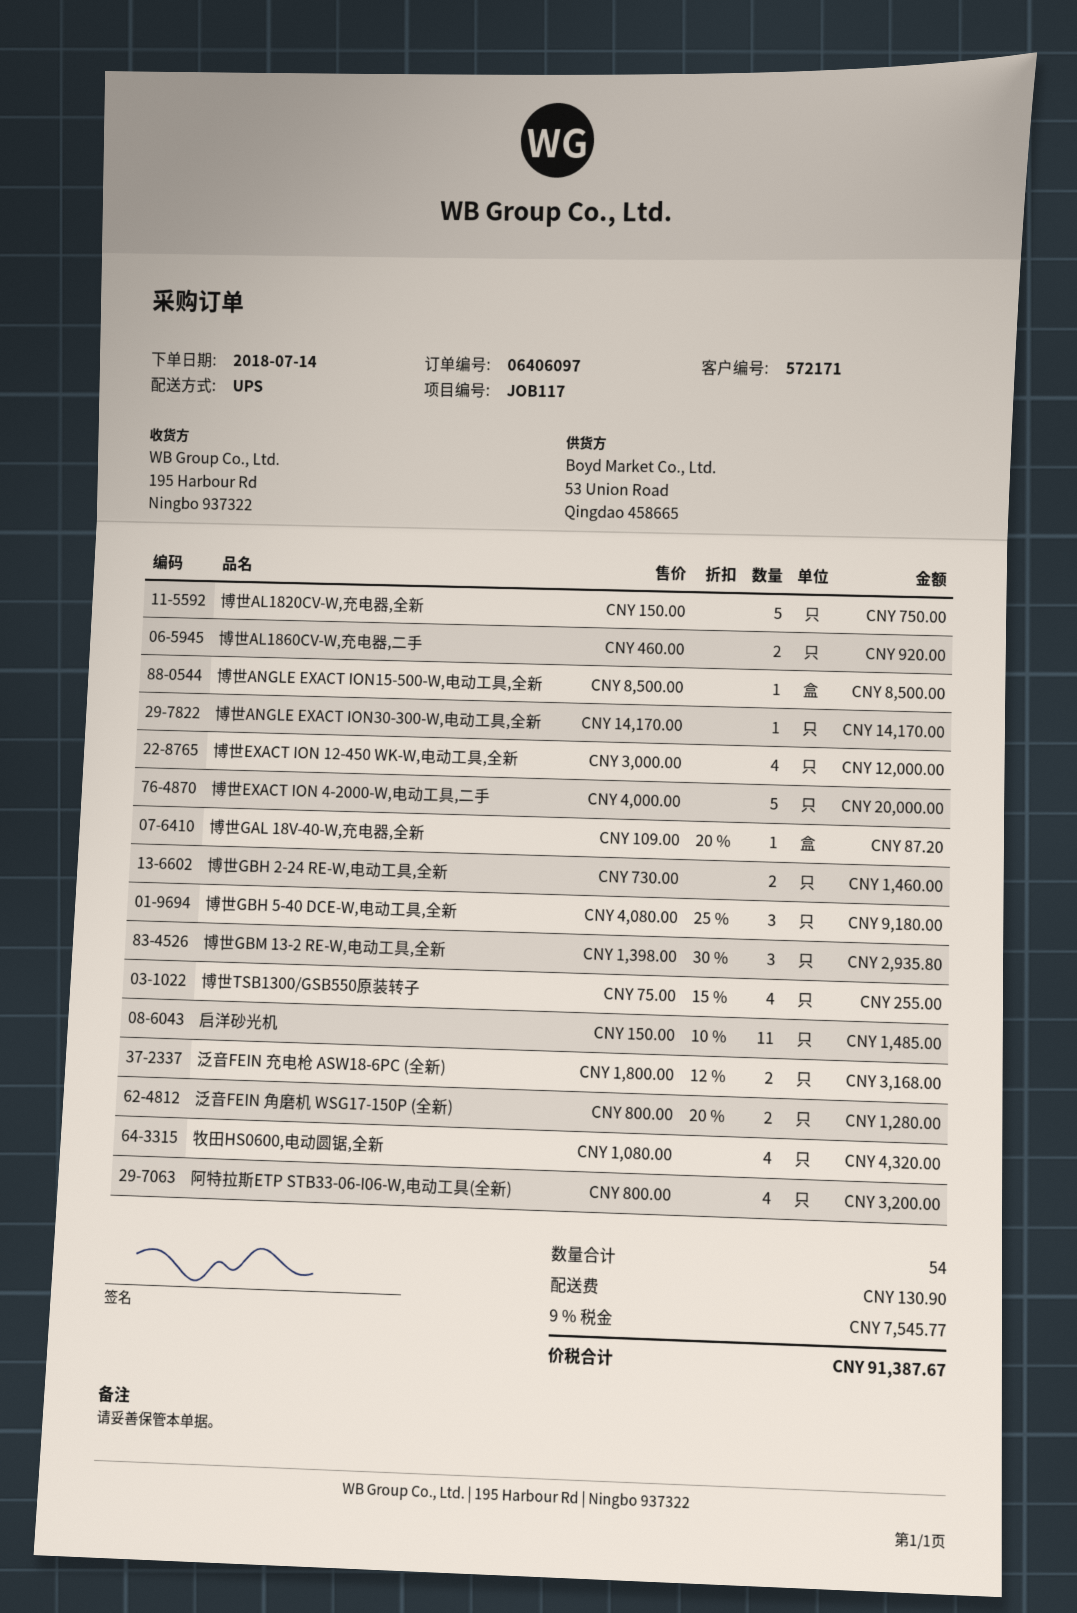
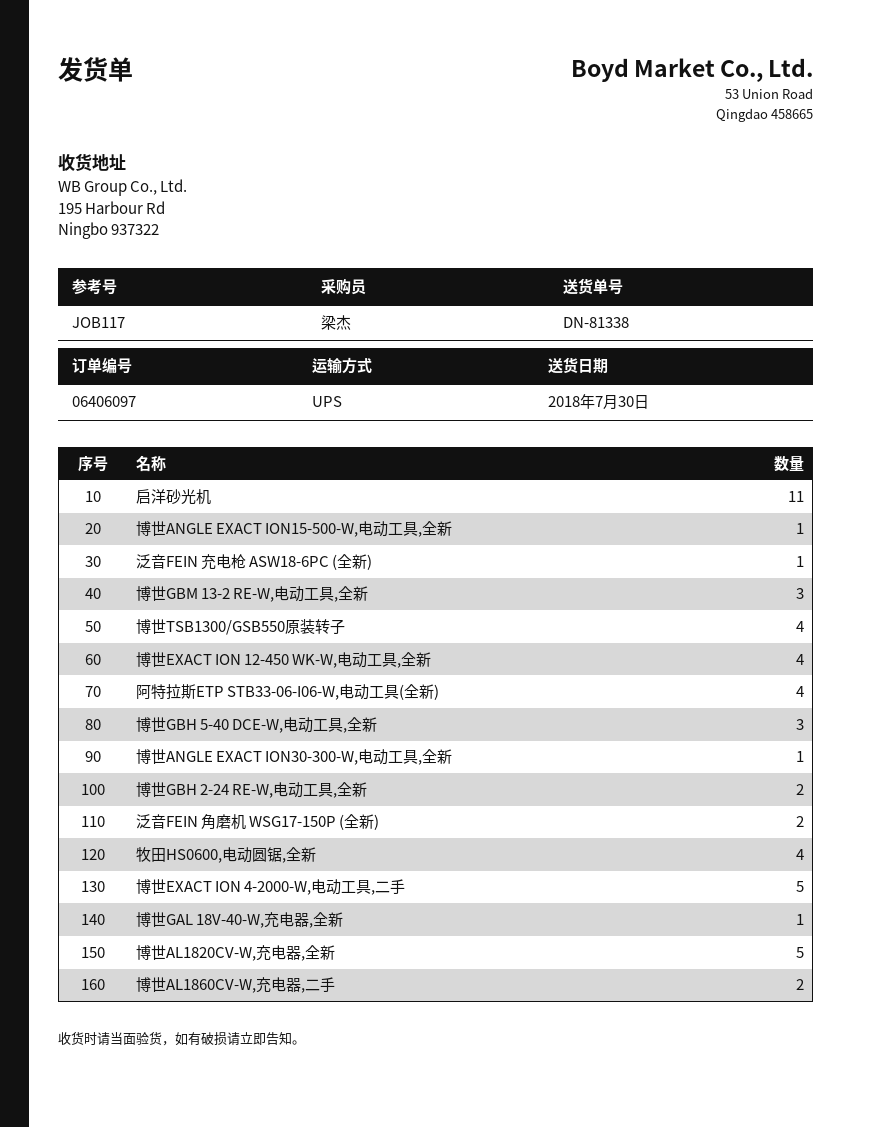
泛音FEIN 充电枪 ASW18-6PC (全新): 2 -> 1

